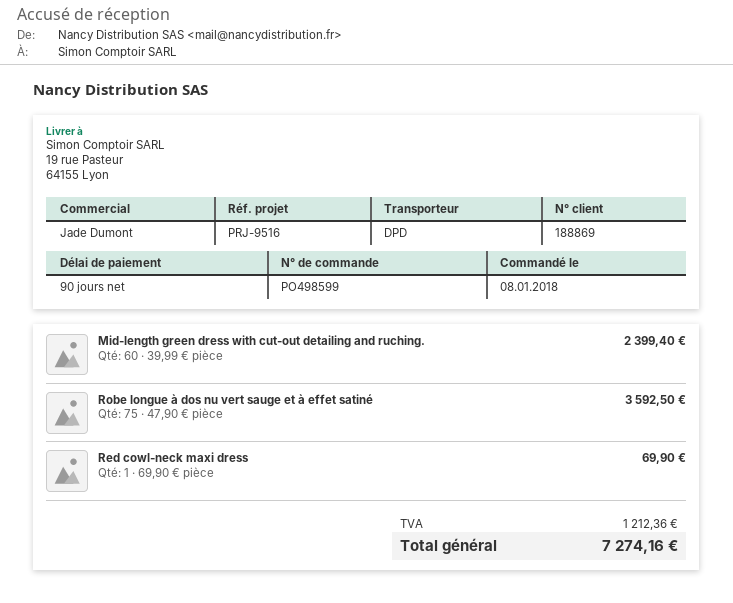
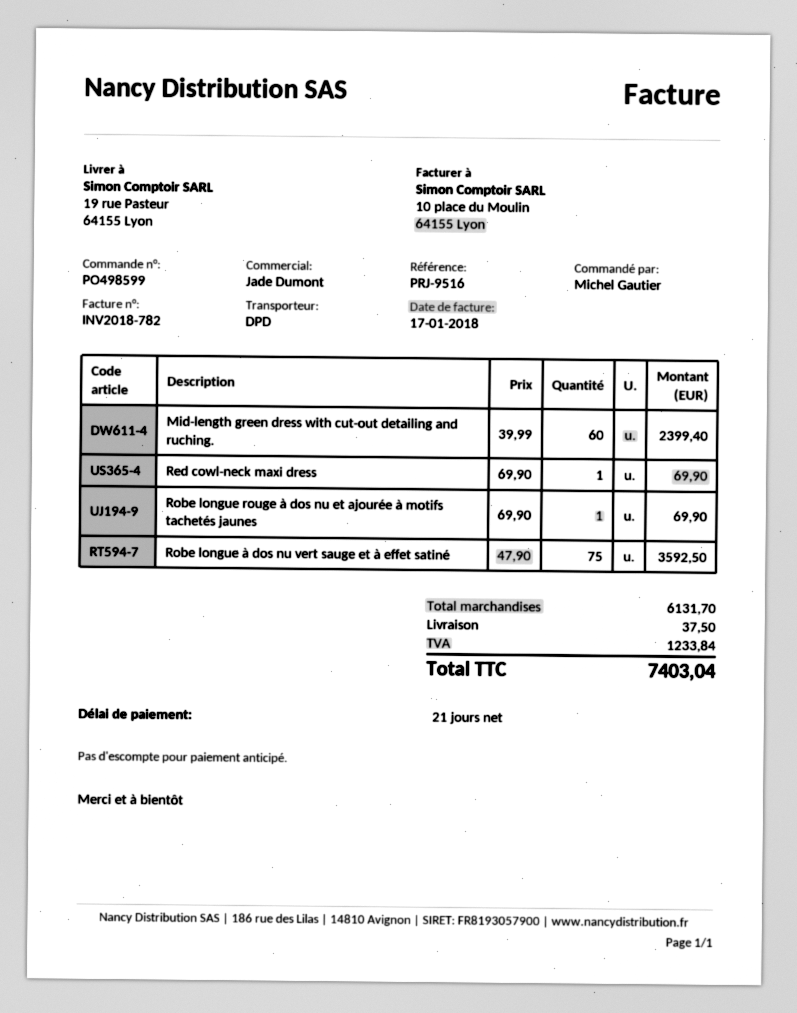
payment terms: 90 days -> 21 days
Robe longue rouge à dos nu et ajourée à motifs tachetés jaunes: none -> 1 x 69.90 = 69.90
shipping: none -> 37.50
tax: 1212.36 -> 1233.84
total: 7274.16 -> 7403.04

